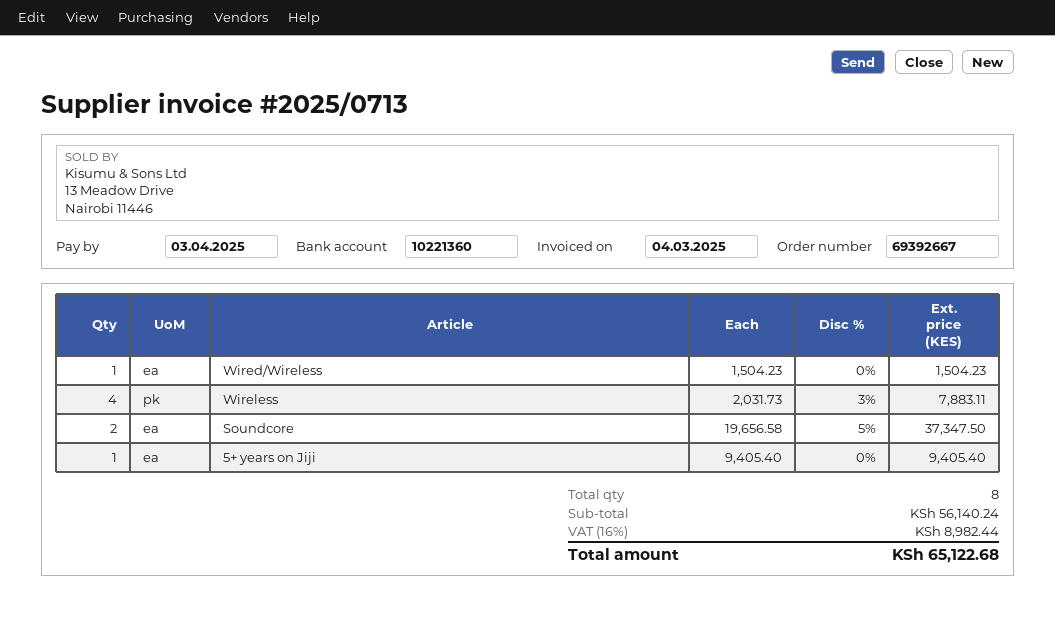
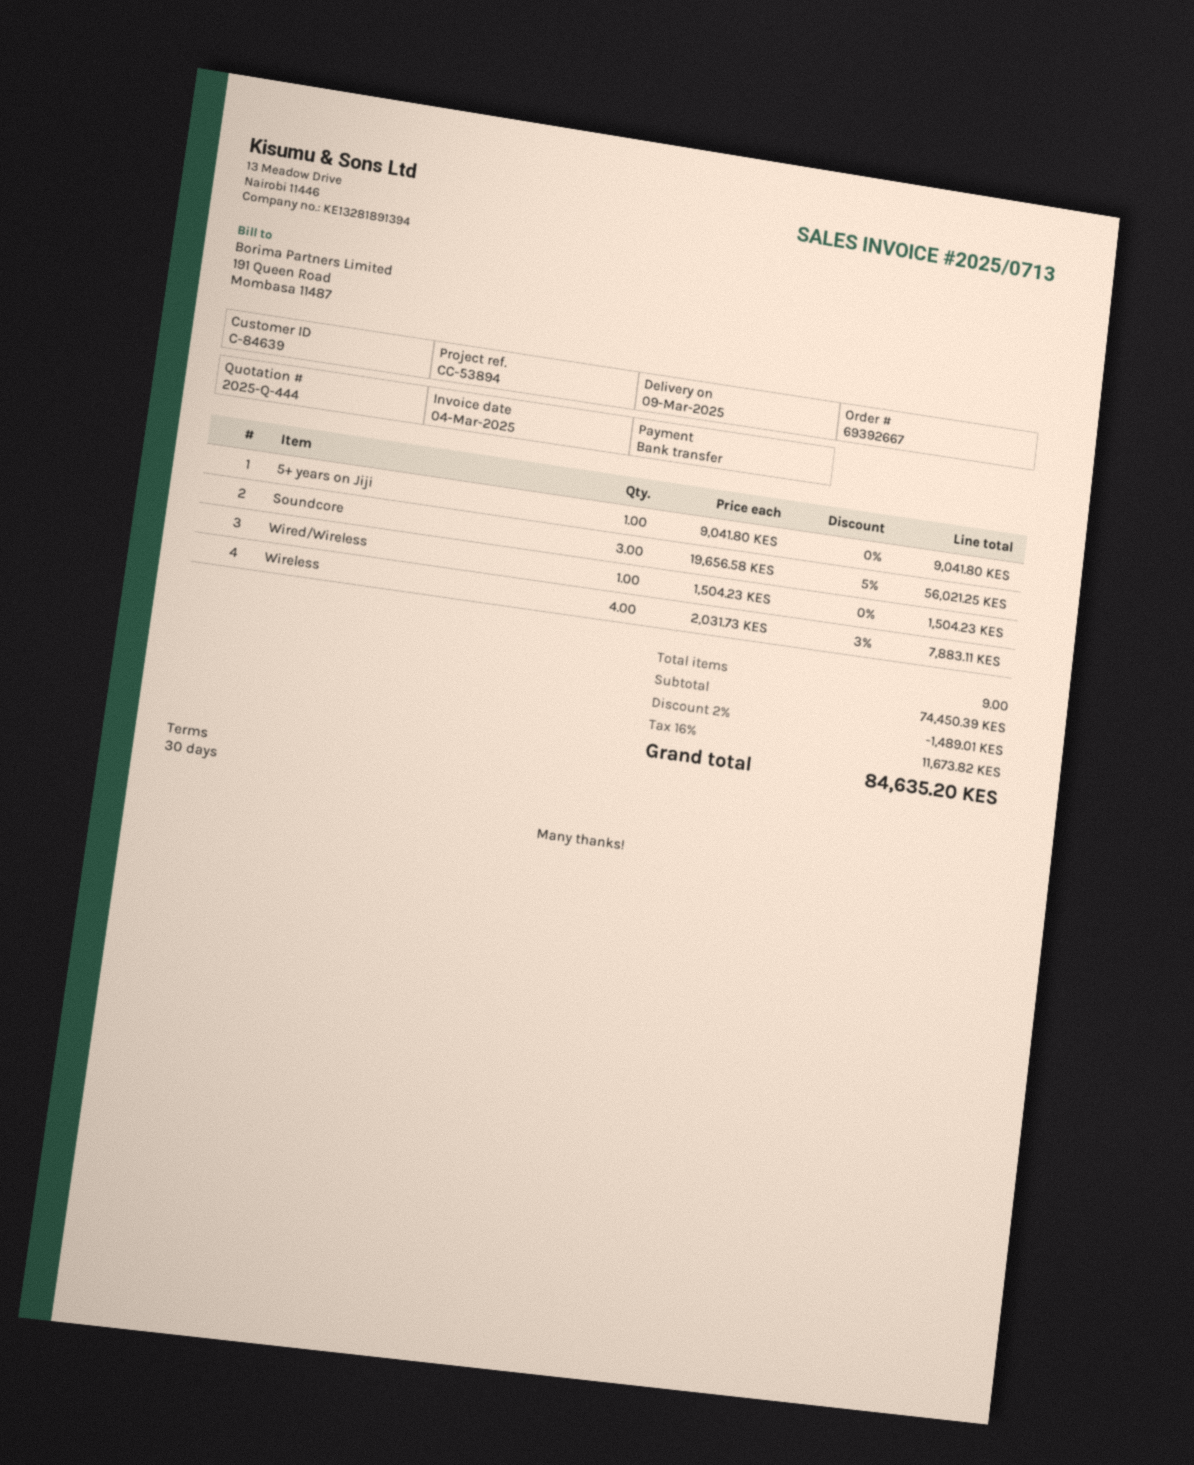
Soundcore: 2 x 19656.58 - 5% = 37347.50 -> 3 x 19656.58 - 5% = 56021.25
5+ years on Jiji: 1 x 9405.40 = 9405.40 -> 1 x 9041.80 = 9041.80
total quantity: 8 -> 9
subtotal: 56140.24 -> 74450.39
discount: none -> 2% = 1489.01
tax: 16% = 8982.44 -> 16% = 11673.82
total: 65122.68 -> 84635.20

